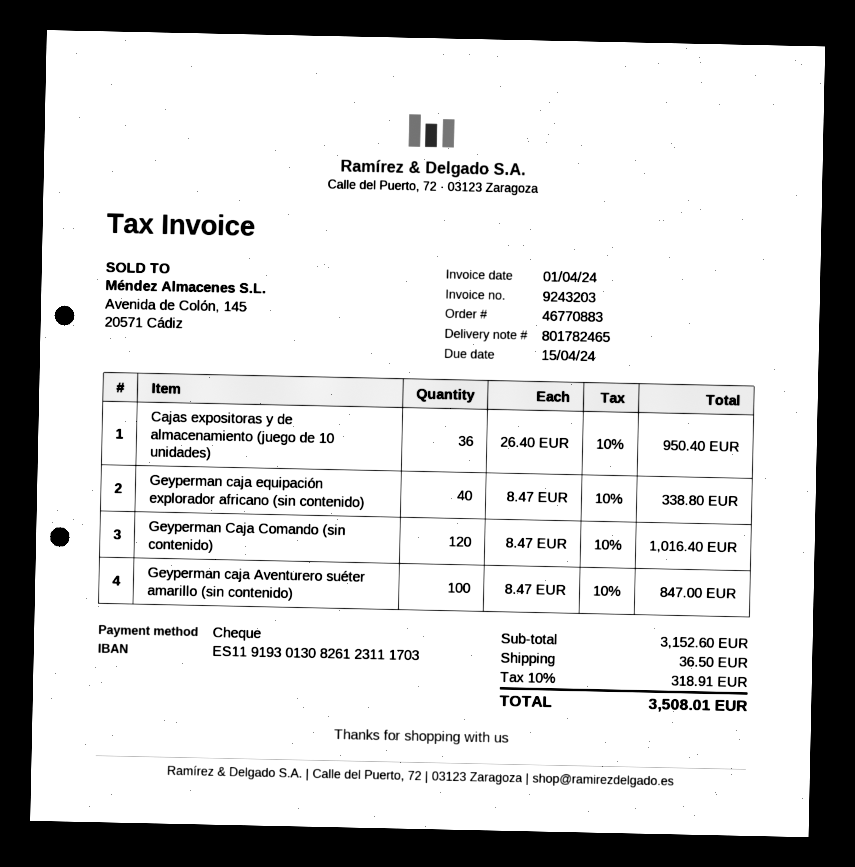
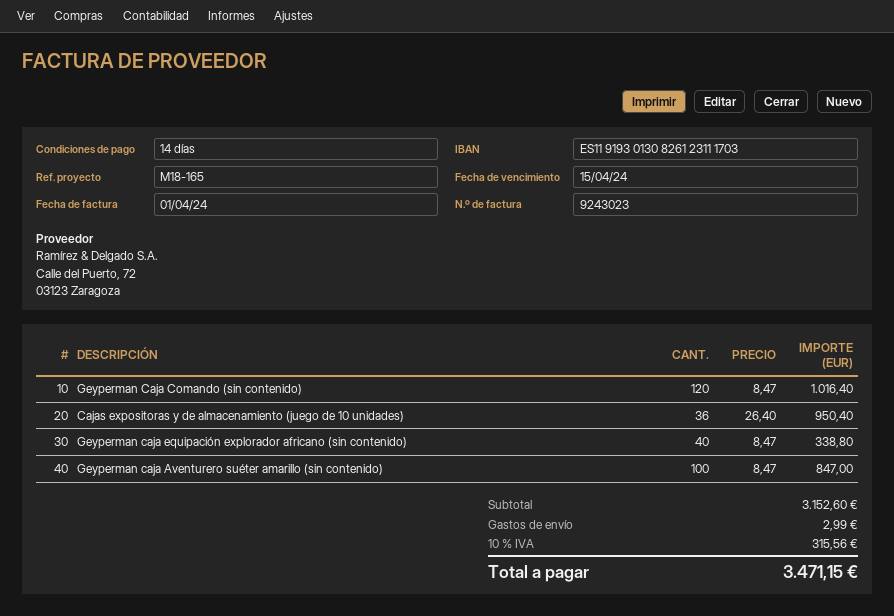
invoice number: 9243203 -> 9243023
shipping: 36.50 -> 2.99
tax: 10% = 318.91 -> 10% = 315.56
total: 3508.01 -> 3471.15

